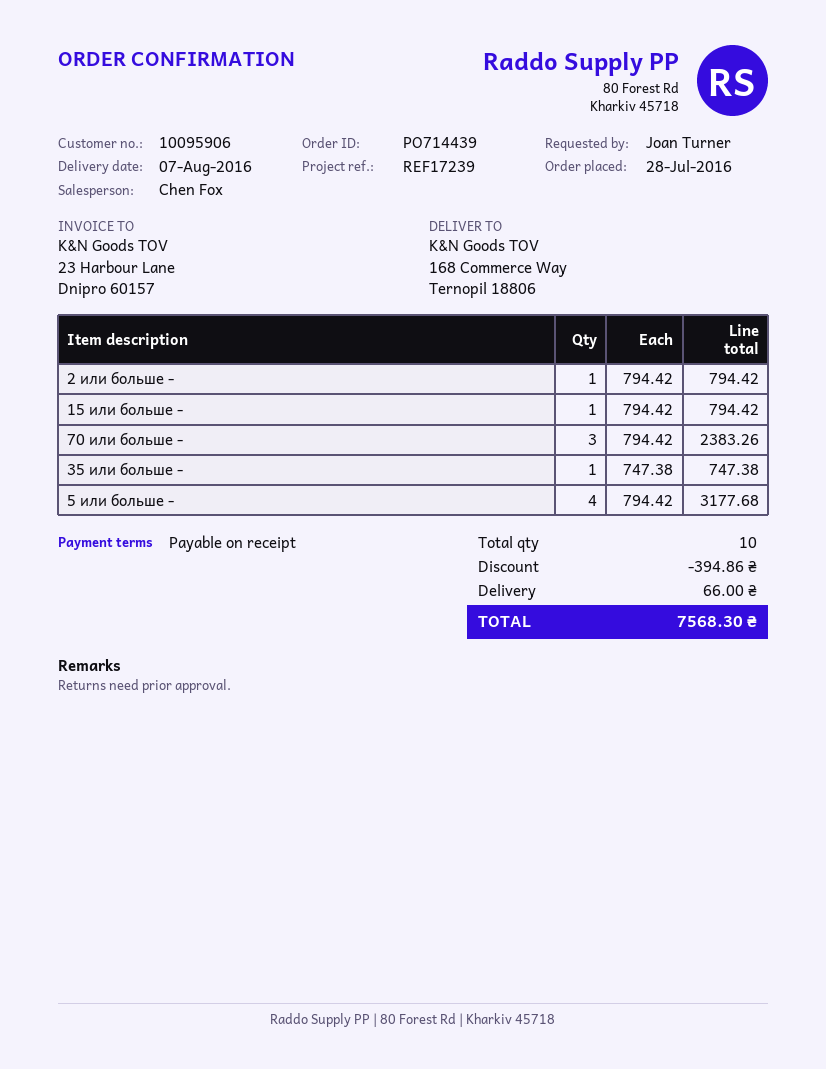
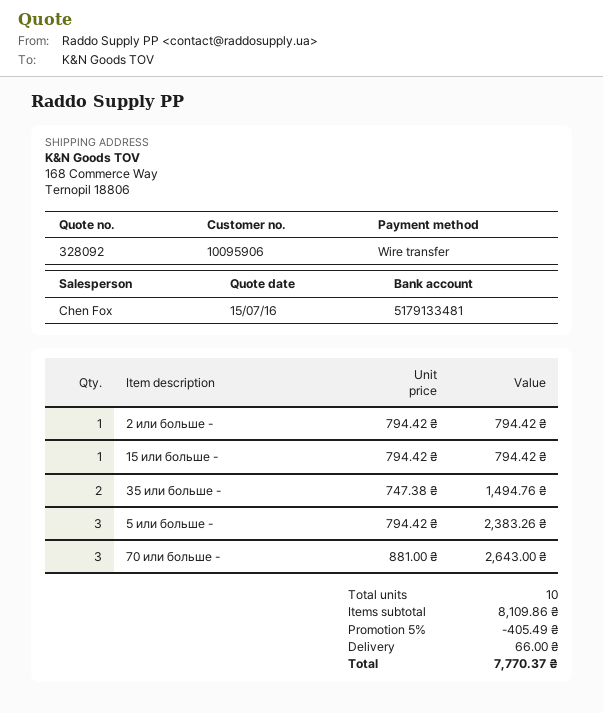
70 или больше -: 3 x 794.42 = 2383.26 -> 3 x 881.00 = 2643.00
35 или больше -: 1 x 747.38 = 747.38 -> 2 x 747.38 = 1494.76
5 или больше -: 4 x 794.42 = 3177.68 -> 3 x 794.42 = 2383.26
discount: 394.86 -> 405.49
total: 7568.30 -> 7770.37

